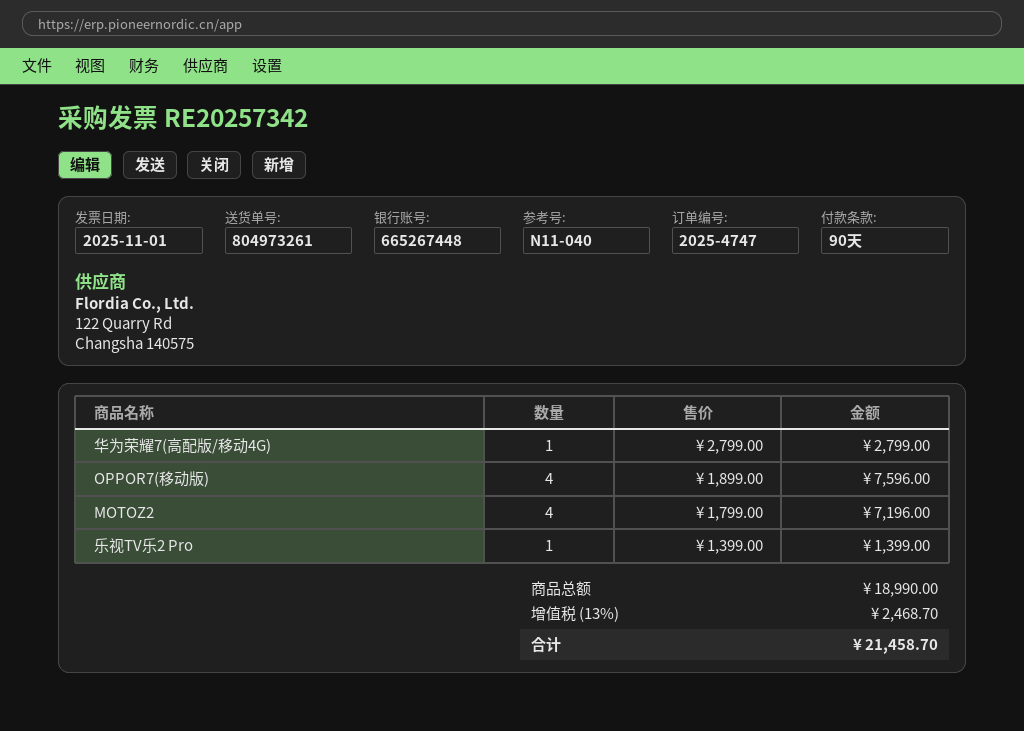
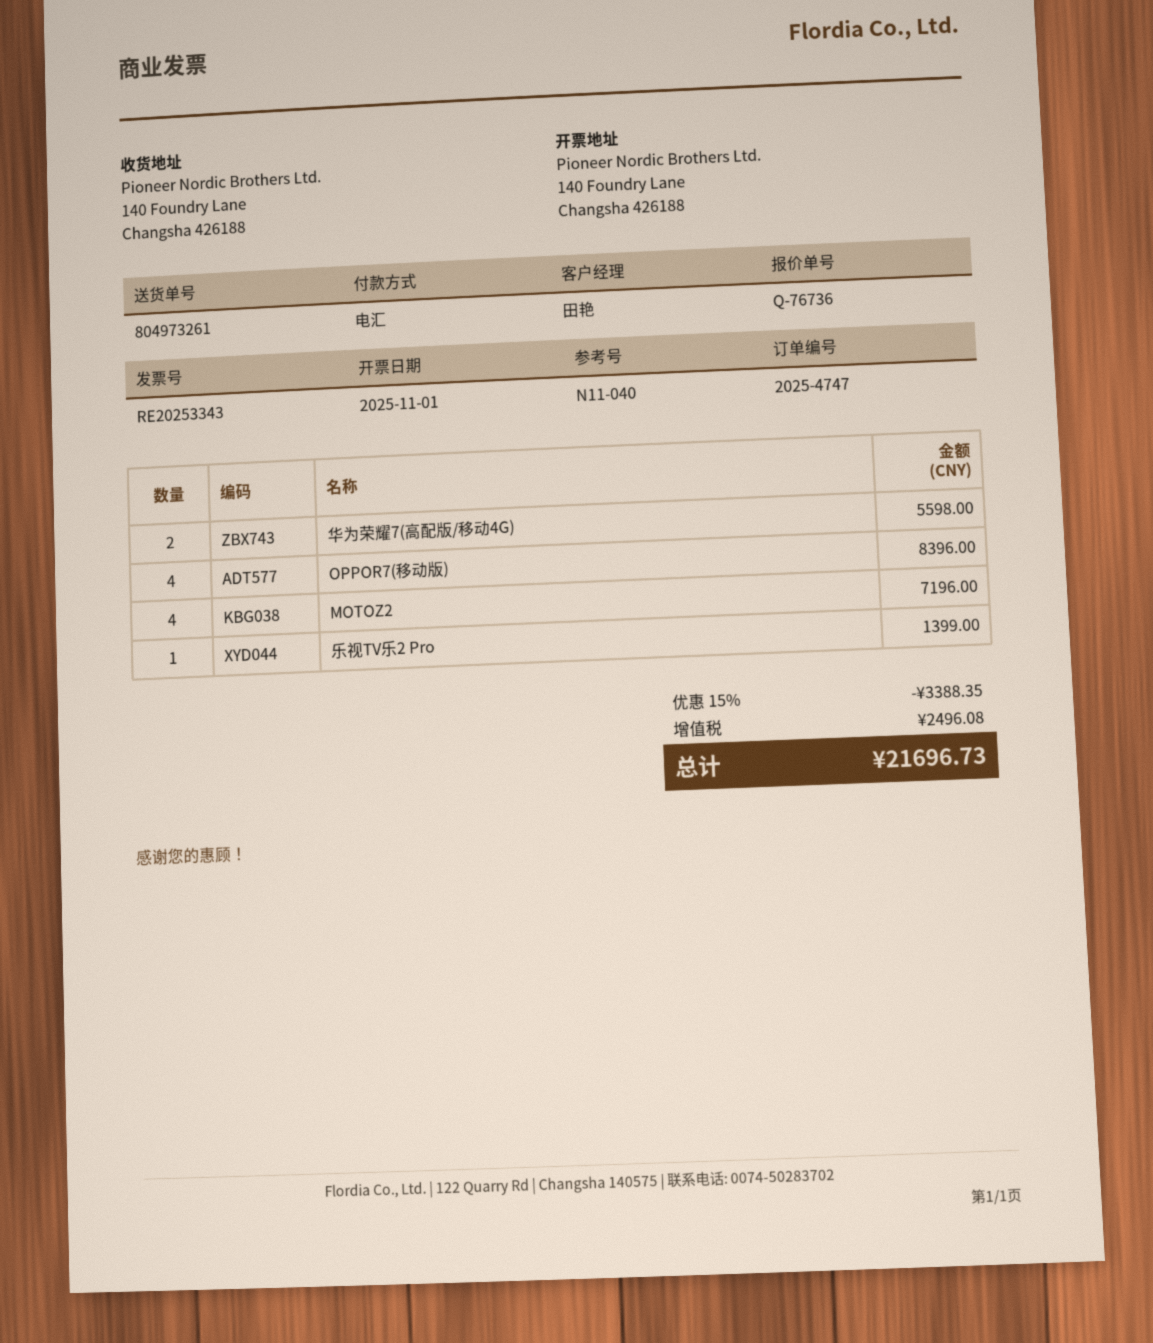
invoice number: RE20257342 -> RE20253343
华为荣耀7(高配版/移动4G): 1 for 2799.00 -> 2 for 5598.00
OPPOR7(移动版): 4 for 7596.00 -> 4 for 8396.00
discount: none -> 15% = 3388.35
tax: 2468.70 -> 2496.08
total: 21458.70 -> 21696.73

